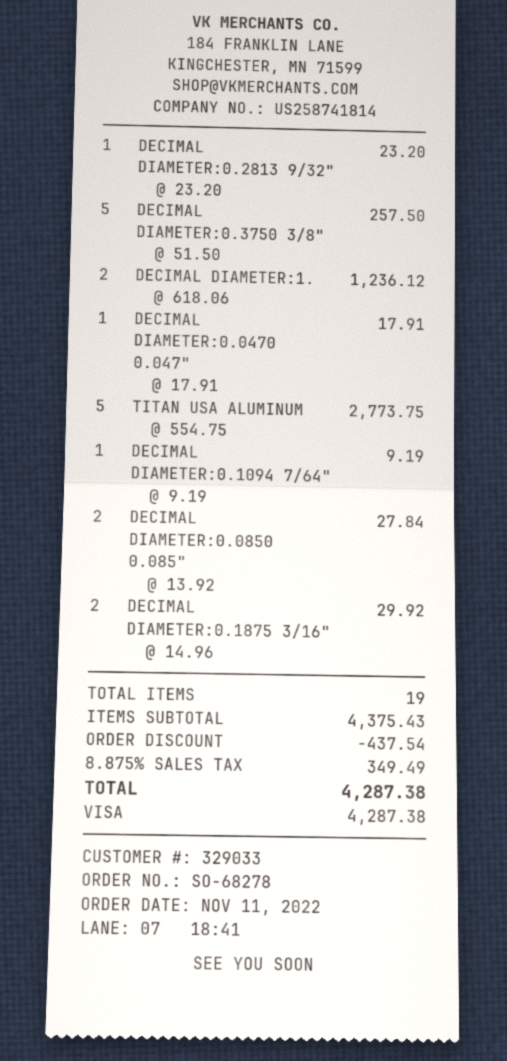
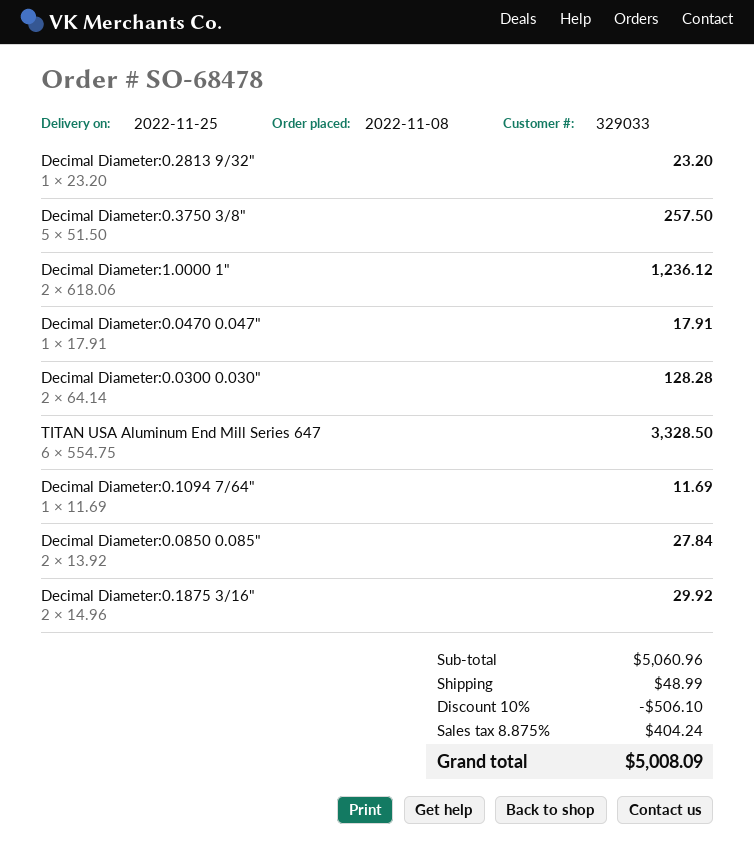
order number: SO-68278 -> SO-68478
order date: 2022-11-11 -> 2022-11-08
TITAN USA ALUMINUM: 5 x 554.75 = 2773.75 -> 6 x 554.75 = 3328.50
DECIMAL DIAMETER:0.1094 7/64": 1 x 9.19 = 9.19 -> 1 x 11.69 = 11.69
Decimal Diameter:0.0300 0.030": none -> 2 x 64.14 = 128.28
subtotal: 4375.43 -> 5060.96
discount: 437.54 -> 506.10
shipping: none -> 48.99
tax: 8.875% = 349.49 -> 8.875% = 404.24
total: 4287.38 -> 5008.09

